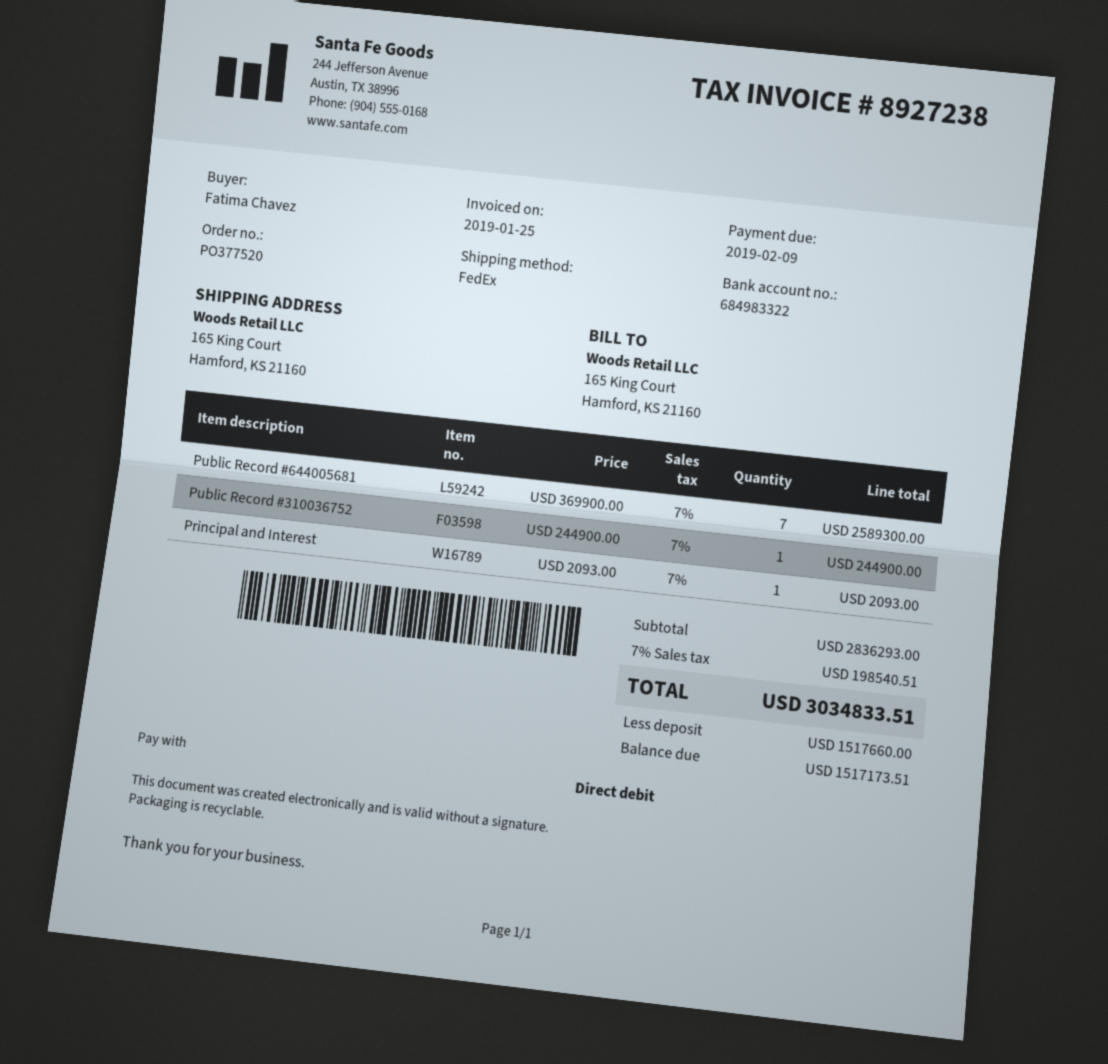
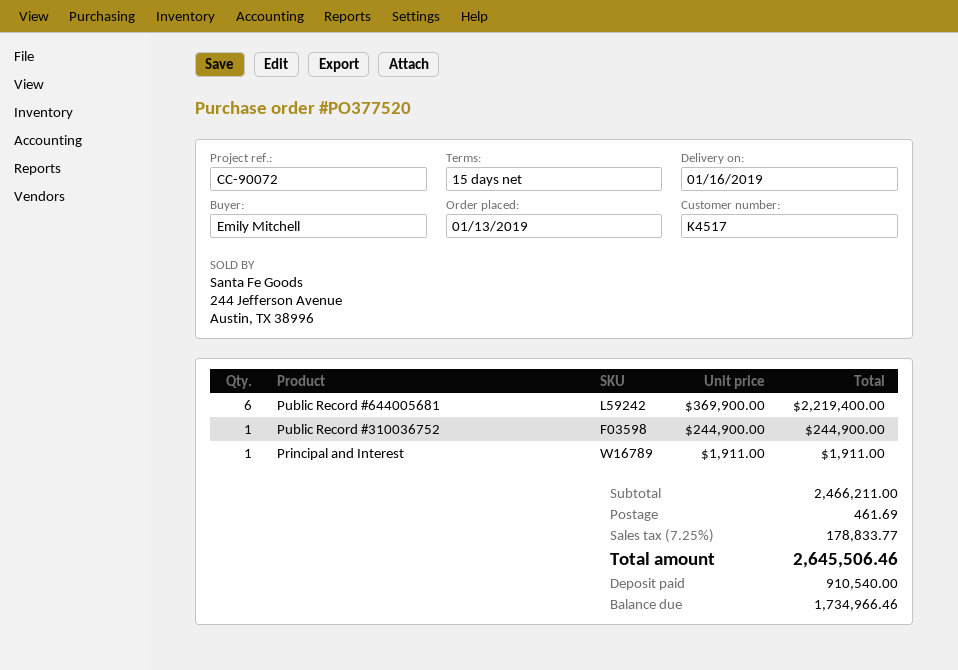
ordered by: Fatima Chavez -> Emily Mitchell
Public Record #644005681: 7 x 369900.00 = 2589300.00 -> 6 x 369900.00 = 2219400.00
Principal and Interest: 1 x 2093.00 = 2093.00 -> 1 x 1911.00 = 1911.00
subtotal: 2836293.00 -> 2466211.00
shipping: none -> 461.69
tax: 7% = 198540.51 -> 7.25% = 178833.77
total: 3034833.51 -> 2645506.46
deposit: 1517660.00 -> 910540.00
balance: 1517173.51 -> 1734966.46

